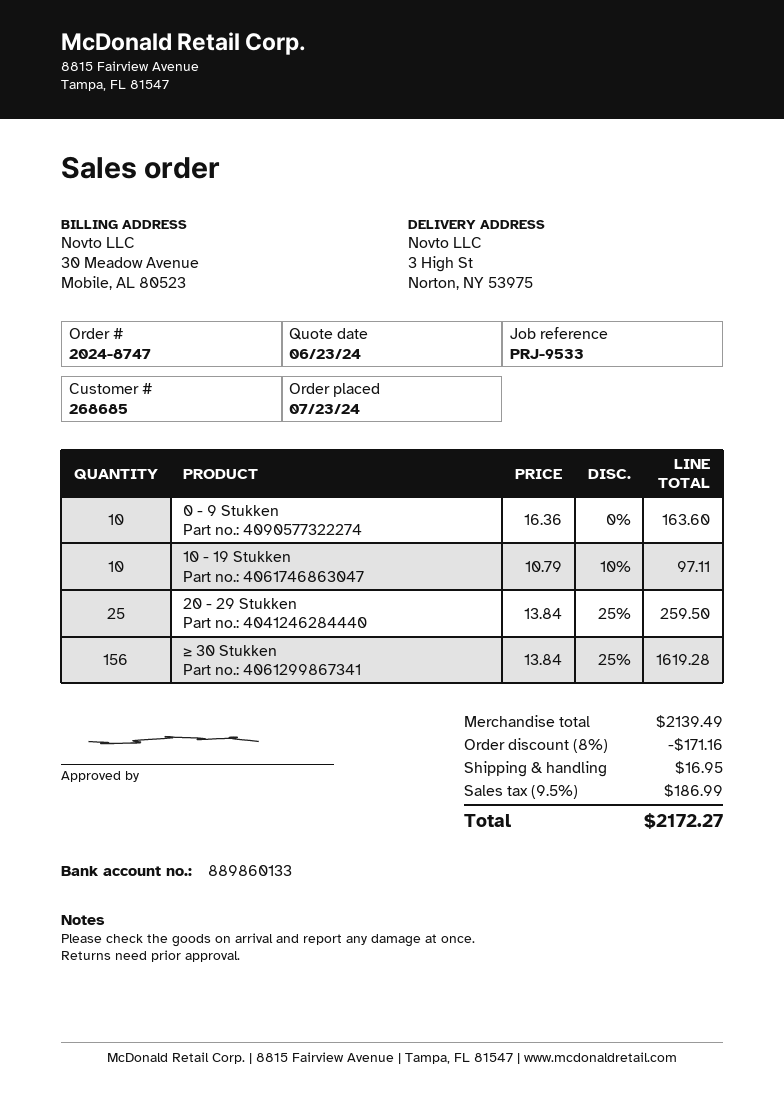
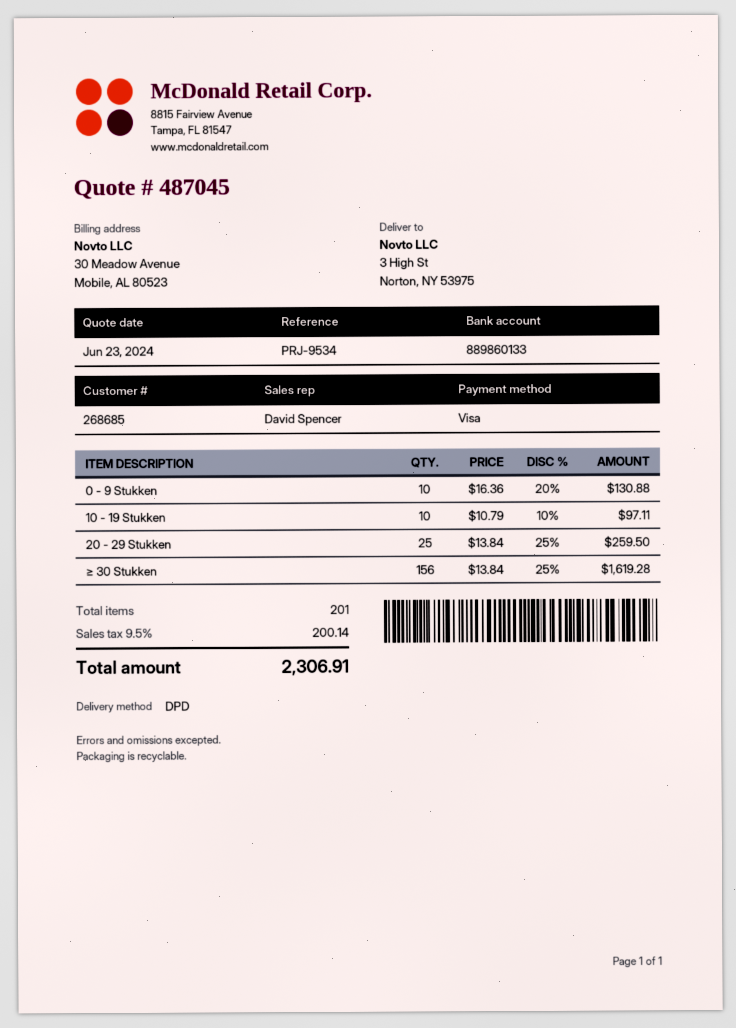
reference: PRJ-9533 -> PRJ-9534
0 - 9 Stukken: 10 x 16.36 = 163.60 -> 10 x 16.36 - 20% = 130.88
discount: 8% = 171.16 -> none
shipping: 16.95 -> none
tax: 9.5% = 186.99 -> 9.5% = 200.14
total: 2172.27 -> 2306.91

